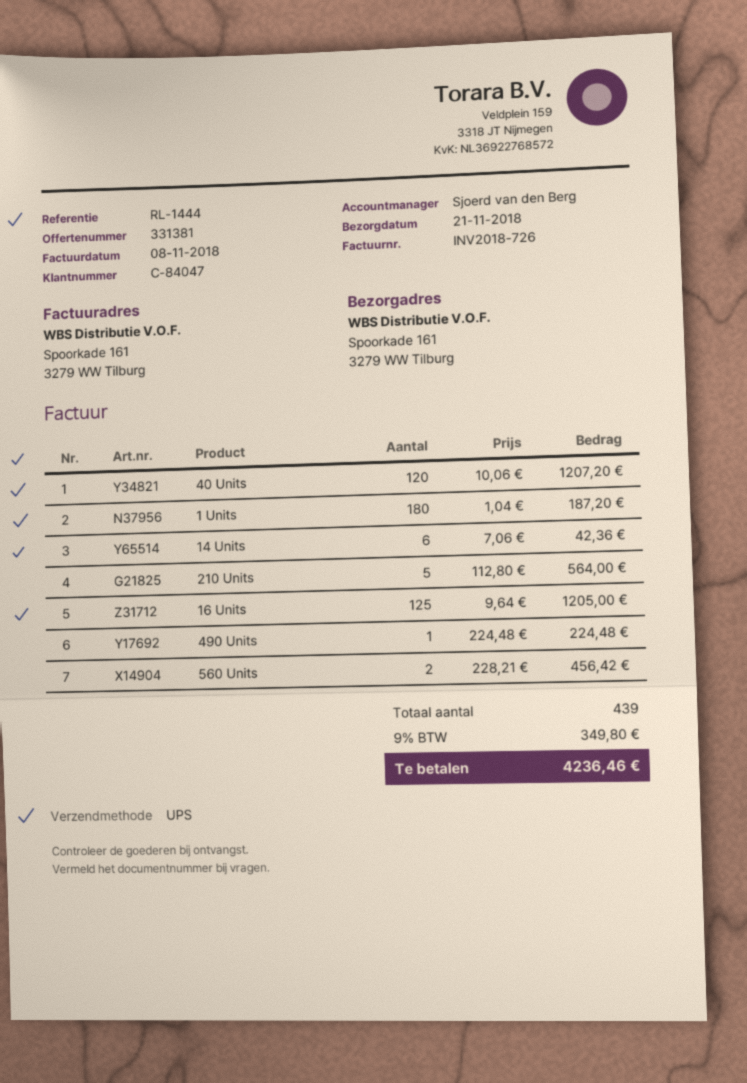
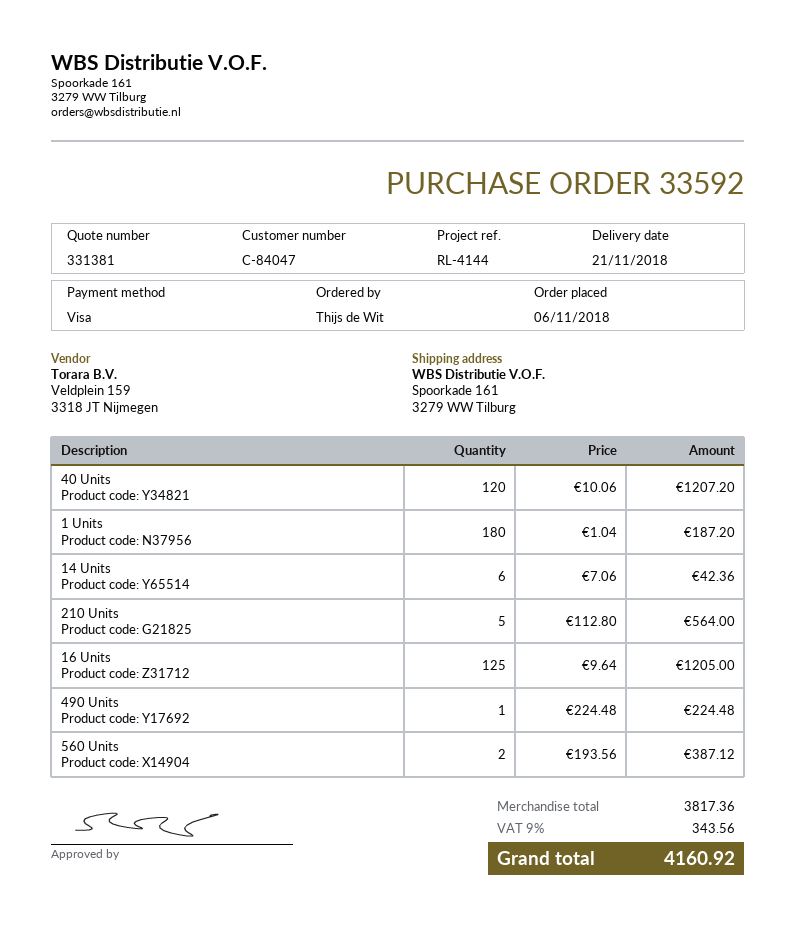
reference: RL-1444 -> RL-4144
560 Units: 2 x 228.21 = 456.42 -> 2 x 193.56 = 387.12
tax: 9% = 349.80 -> 9% = 343.56
total: 4236.46 -> 4160.92

